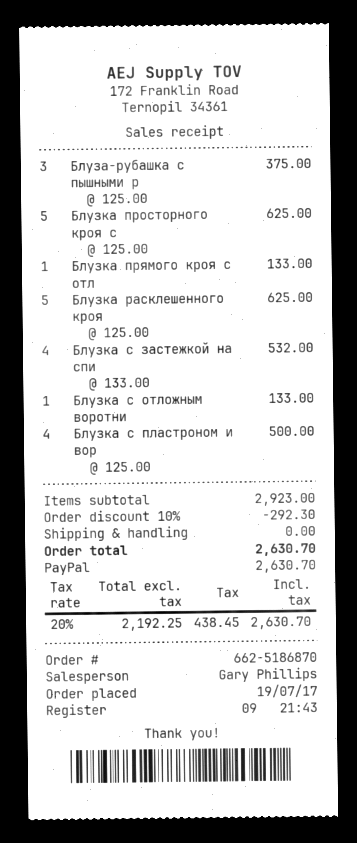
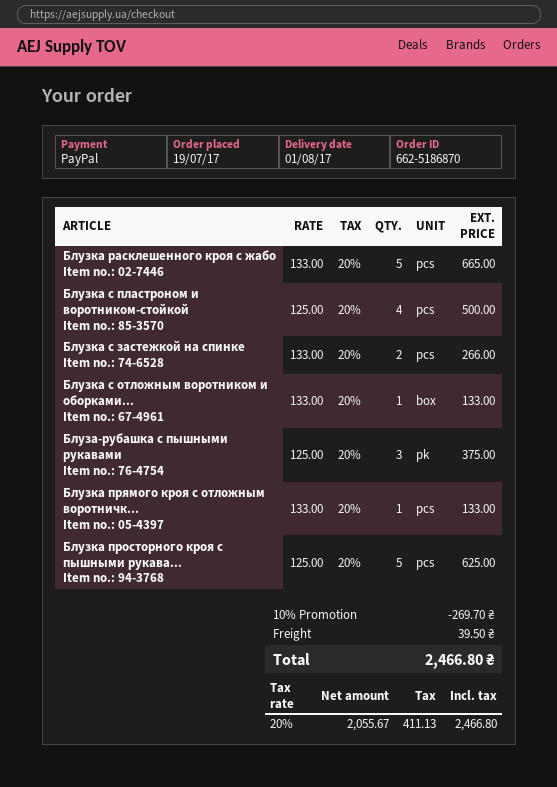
Блузка расклешенного кроя: 5 x 125.00 = 625.00 -> 5 x 133.00 = 665.00
Блузка с застежкой на спи: 4 x 133.00 = 532.00 -> 2 x 133.00 = 266.00
discount: 10% = 292.30 -> 10% = 269.70
shipping: 0.00 -> 39.50
net: 2192.25 -> 2055.67
tax: 20% = 438.45 -> 20% = 411.13
total: 2630.70 -> 2466.80

